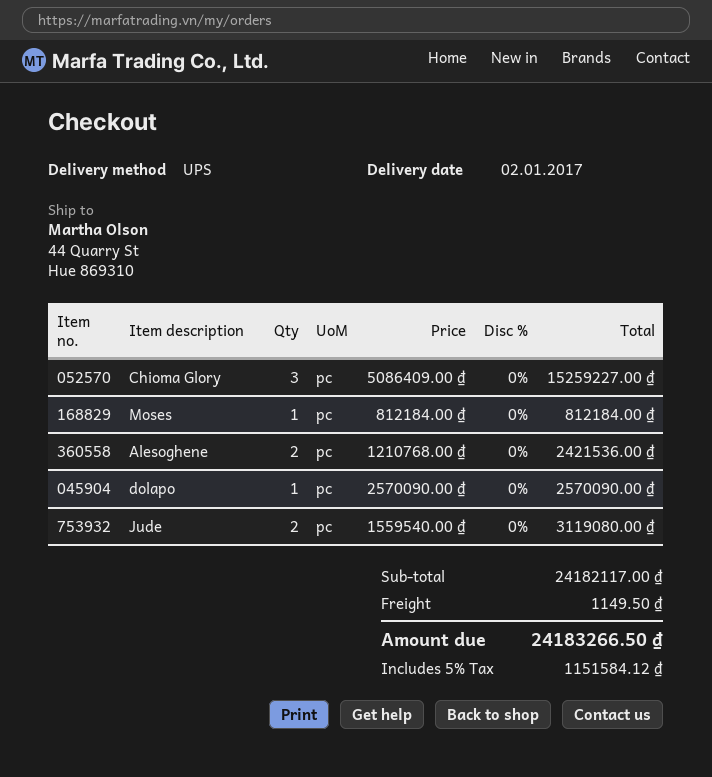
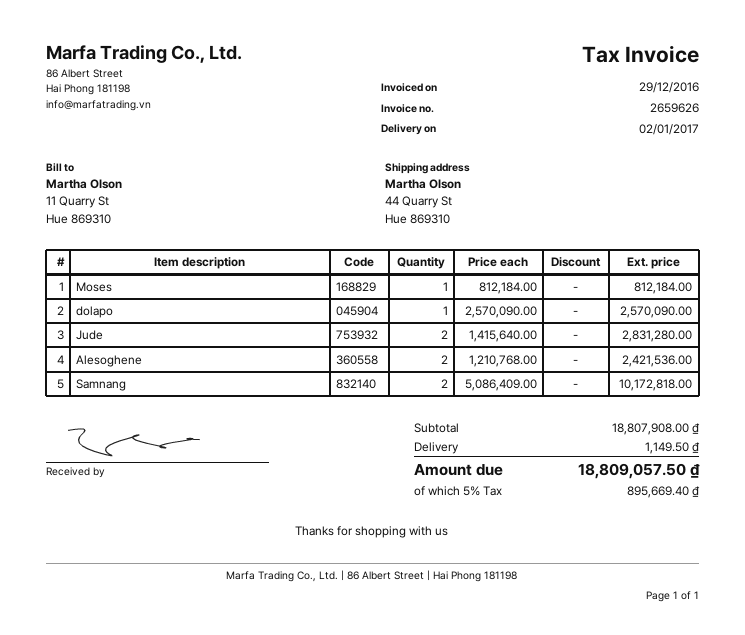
Chioma Glory: 3 x 5086409.00 = 15259227.00 -> none
Jude: 2 x 1559540.00 = 3119080.00 -> 2 x 1415640.00 = 2831280.00
Samnang: none -> 2 x 5086409.00 = 10172818.00
subtotal: 24182117.00 -> 18807908.00
tax: 5% = 1151584.12 -> 5% = 895669.40
total: 24183266.50 -> 18809057.50

